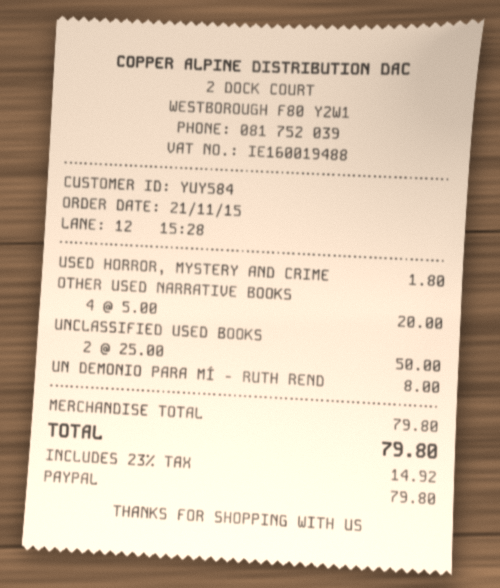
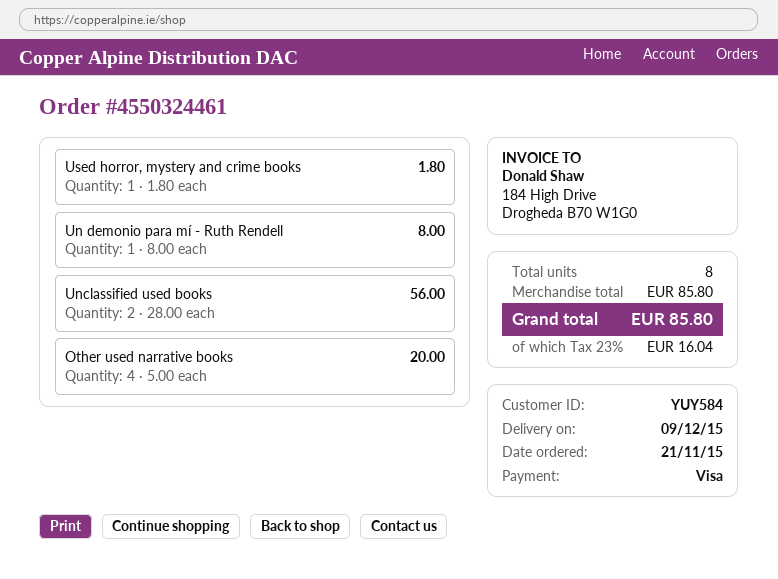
payment method: PayPal -> Visa
UNCLASSIFIED USED BOOKS: 2 x 25.00 = 50.00 -> 2 x 28.00 = 56.00
subtotal: 79.80 -> 85.80
tax: 23% = 14.92 -> 23% = 16.04
total: 79.80 -> 85.80

